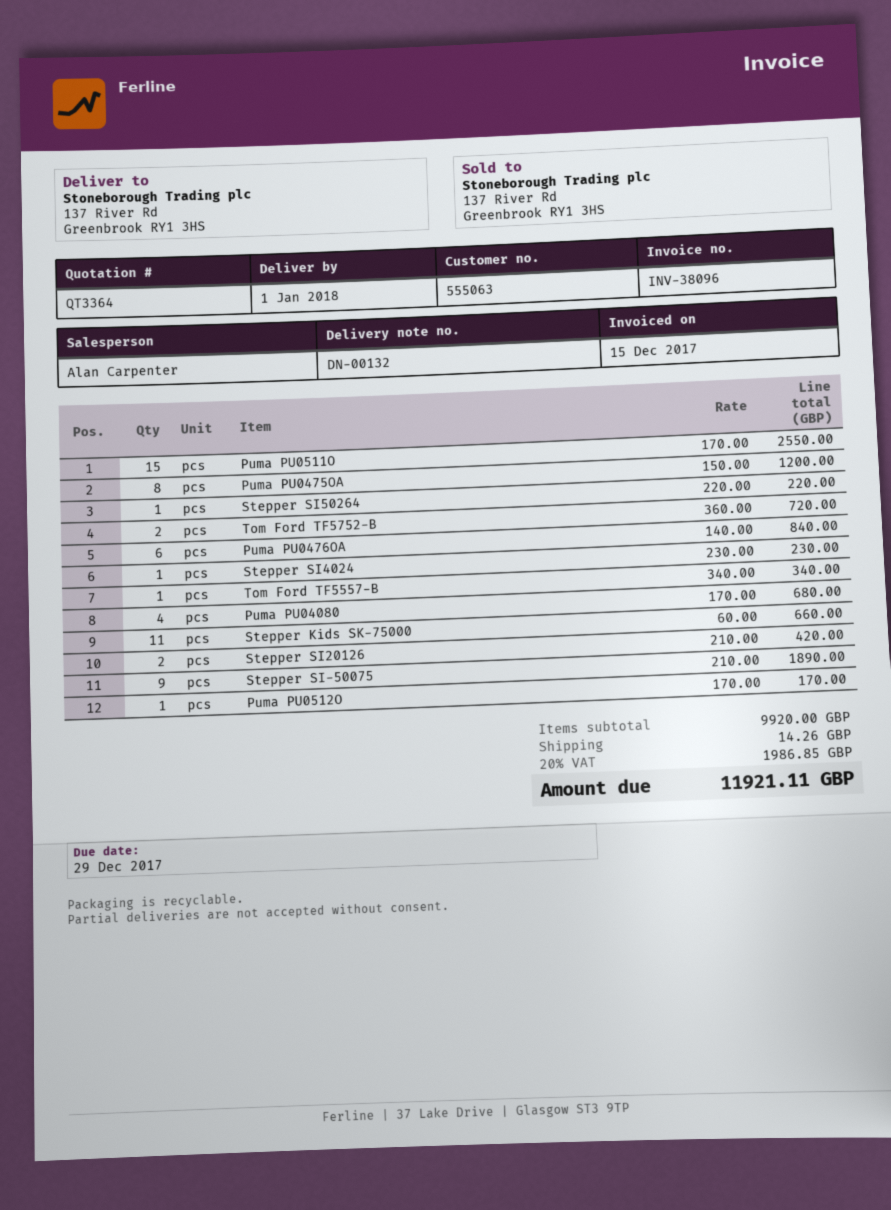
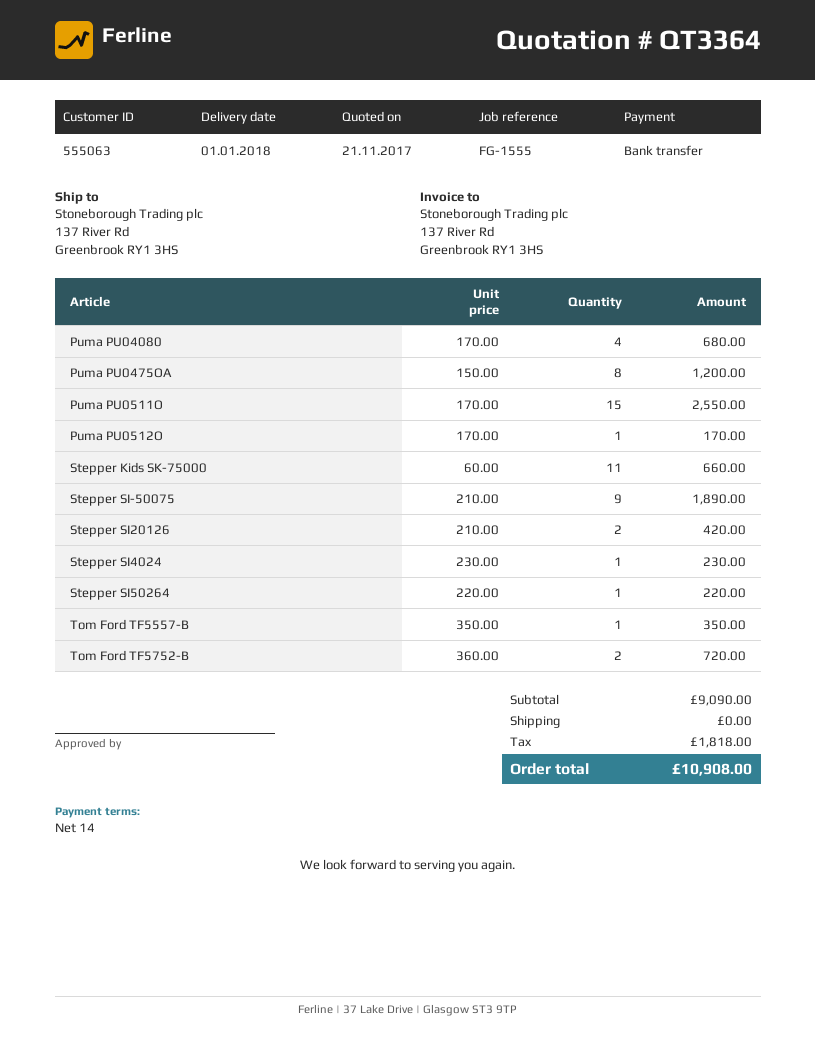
Puma PU0476OA: 6 x 140.00 = 840.00 -> none
Tom Ford TF5557-B: 1 x 340.00 = 340.00 -> 1 x 350.00 = 350.00
subtotal: 9920.00 -> 9090.00
shipping: 14.26 -> 0.00
tax: 1986.85 -> 1818.00
total: 11921.11 -> 10908.00

